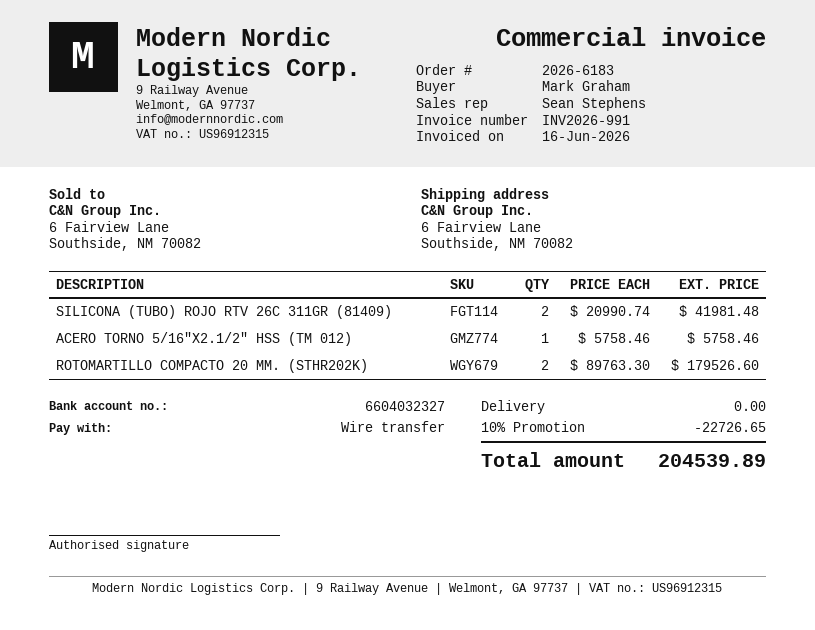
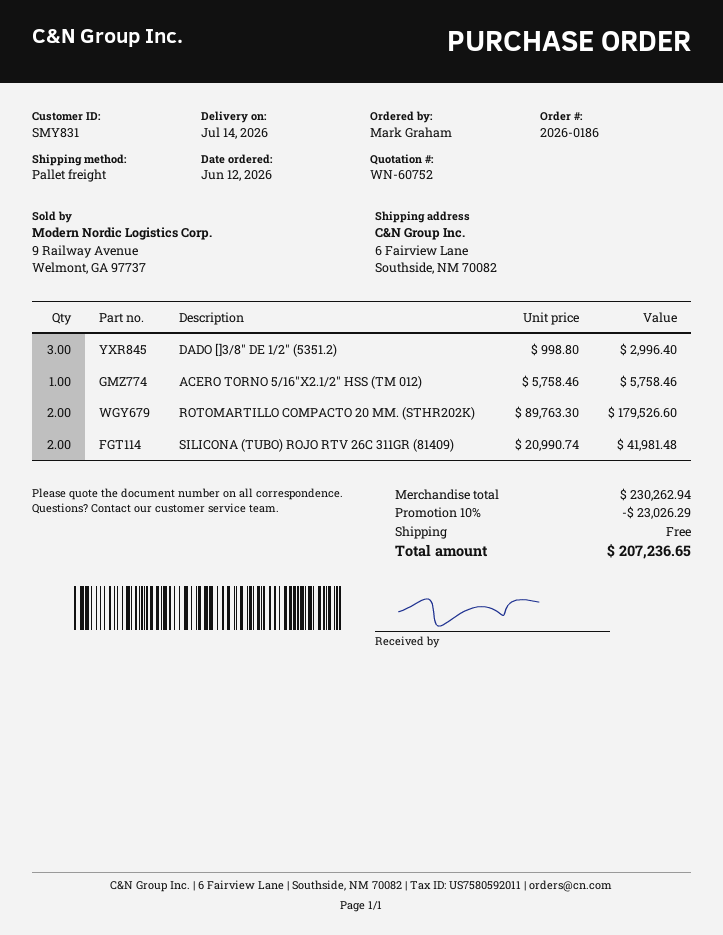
order number: 2026-6183 -> 2026-0186
DADO []3/8″ DE 1/2″ (5351.2): none -> 3 x 998.80 = 2996.40
discount: 10% = 22726.65 -> 10% = 23026.29
total: 204539.89 -> 207236.65

